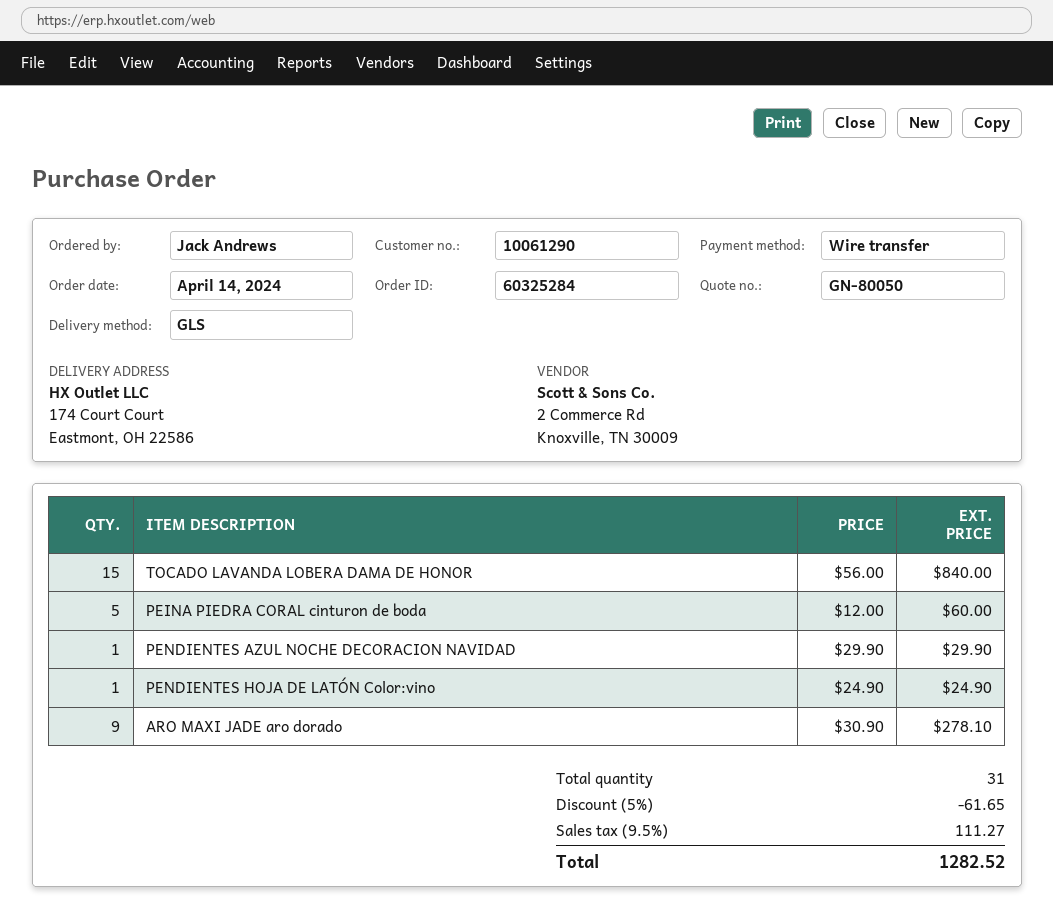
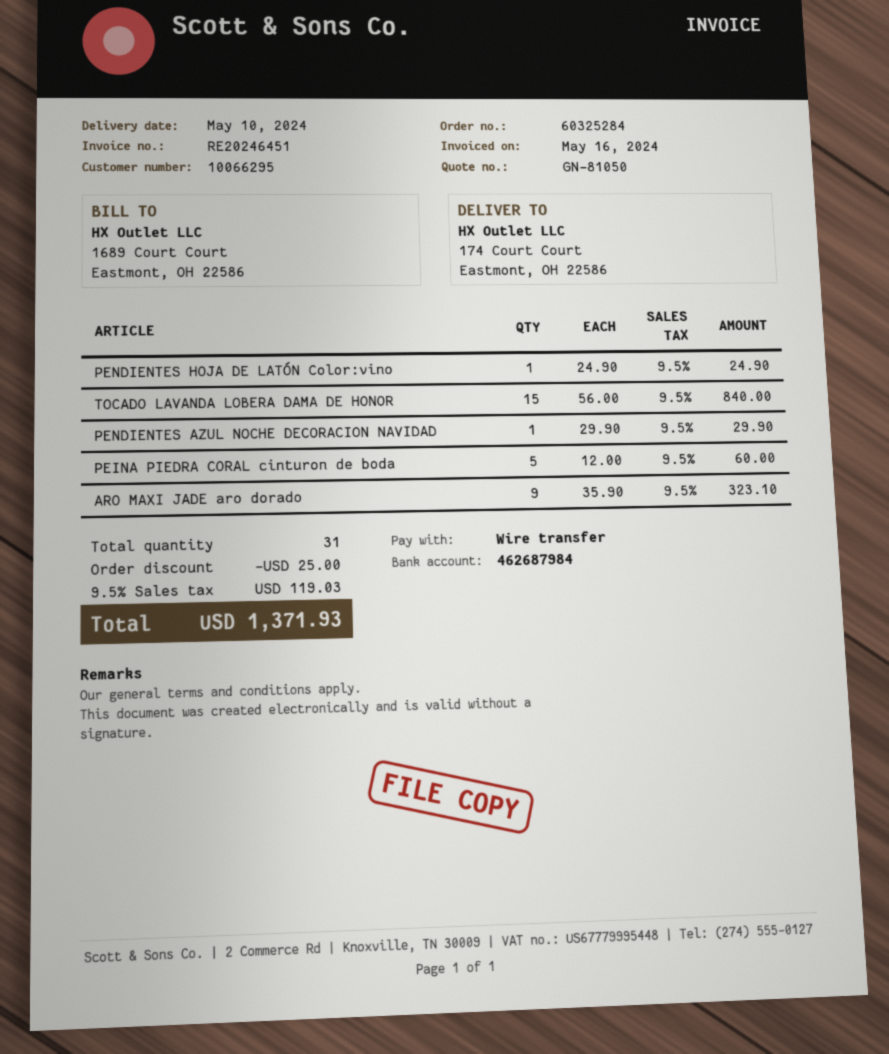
quote number: GN-80050 -> GN-81050
customer number: 10061290 -> 10066295
ARO MAXI JADE aro dorado: 9 x 30.90 = 278.10 -> 9 x 35.90 = 323.10
discount: 61.65 -> 25.00
tax: 9.5% = 111.27 -> 9.5% = 119.03
total: 1282.52 -> 1371.93

